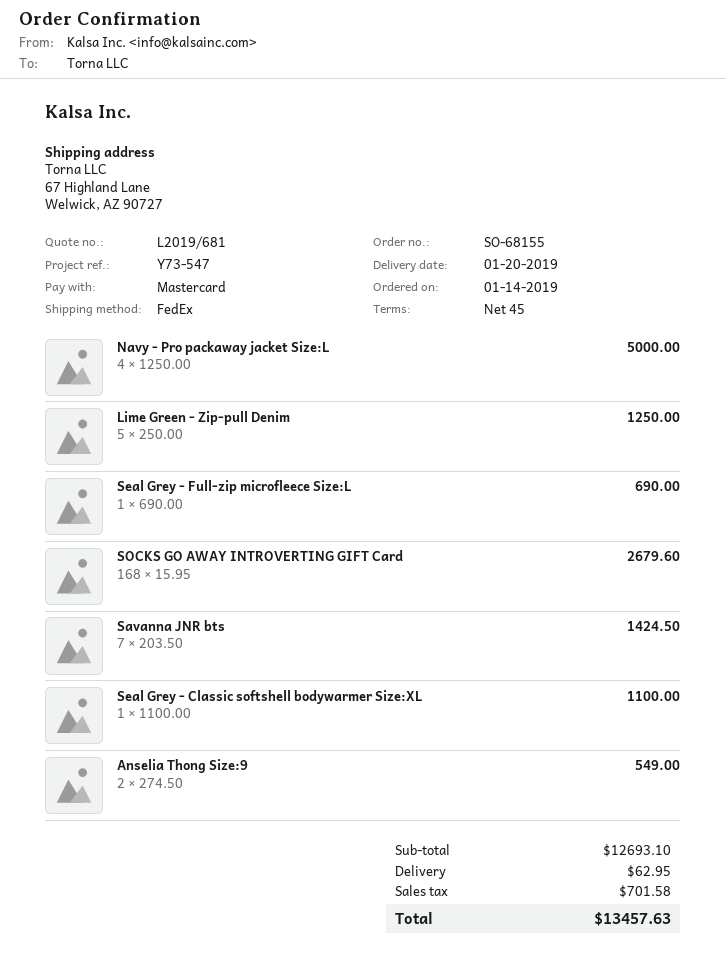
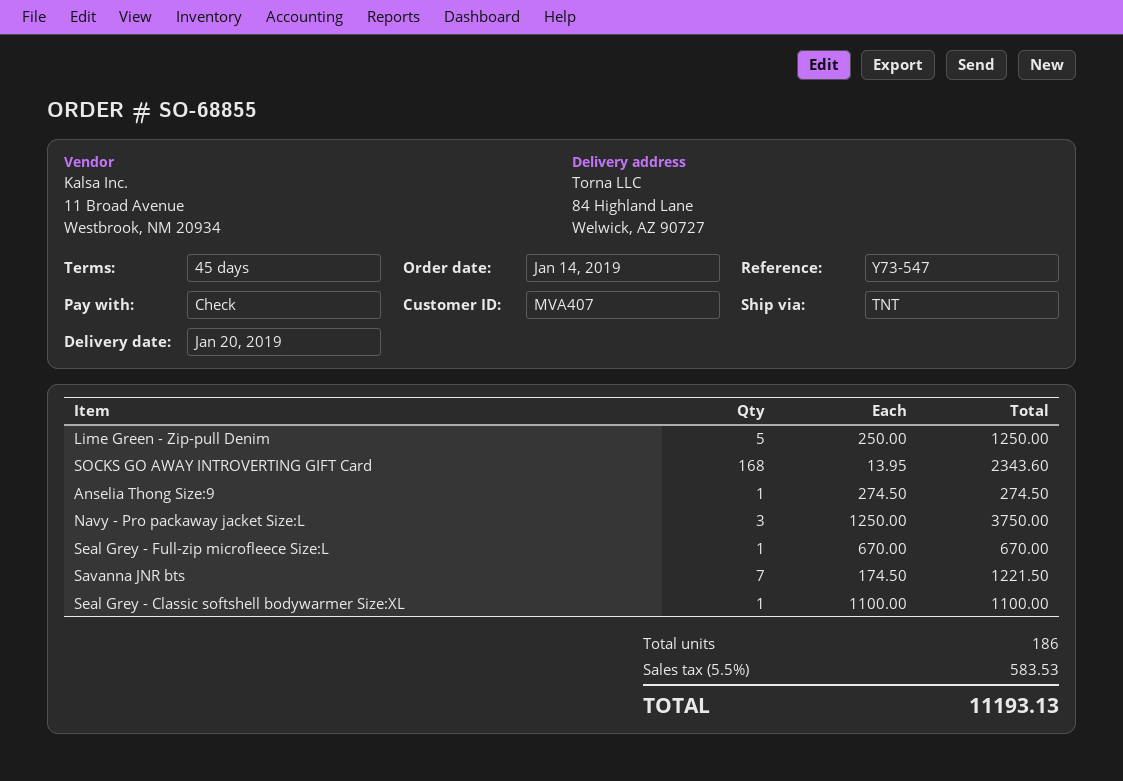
order number: SO-68155 -> SO-68855
payment method: Mastercard -> cheque
shipping method: FedEx -> TNT
ship to: 67 Highland Lane, Welwick, AZ 90727 -> 84 Highland Lane, Welwick, AZ 90727
Navy - Pro packaway jacket Size:L: 4 x 1250.00 = 5000.00 -> 3 x 1250.00 = 3750.00
Seal Grey - Full-zip microfleece Size:L: 1 x 690.00 = 690.00 -> 1 x 670.00 = 670.00
SOCKS GO AWAY INTROVERTING GIFT Card: 168 x 15.95 = 2679.60 -> 168 x 13.95 = 2343.60
Savanna JNR bts: 7 x 203.50 = 1424.50 -> 7 x 174.50 = 1221.50
Anselia Thong Size:9: 2 x 274.50 = 549.00 -> 1 x 274.50 = 274.50
shipping: 62.95 -> none
tax: 701.58 -> 583.53
total: 13457.63 -> 11193.13

